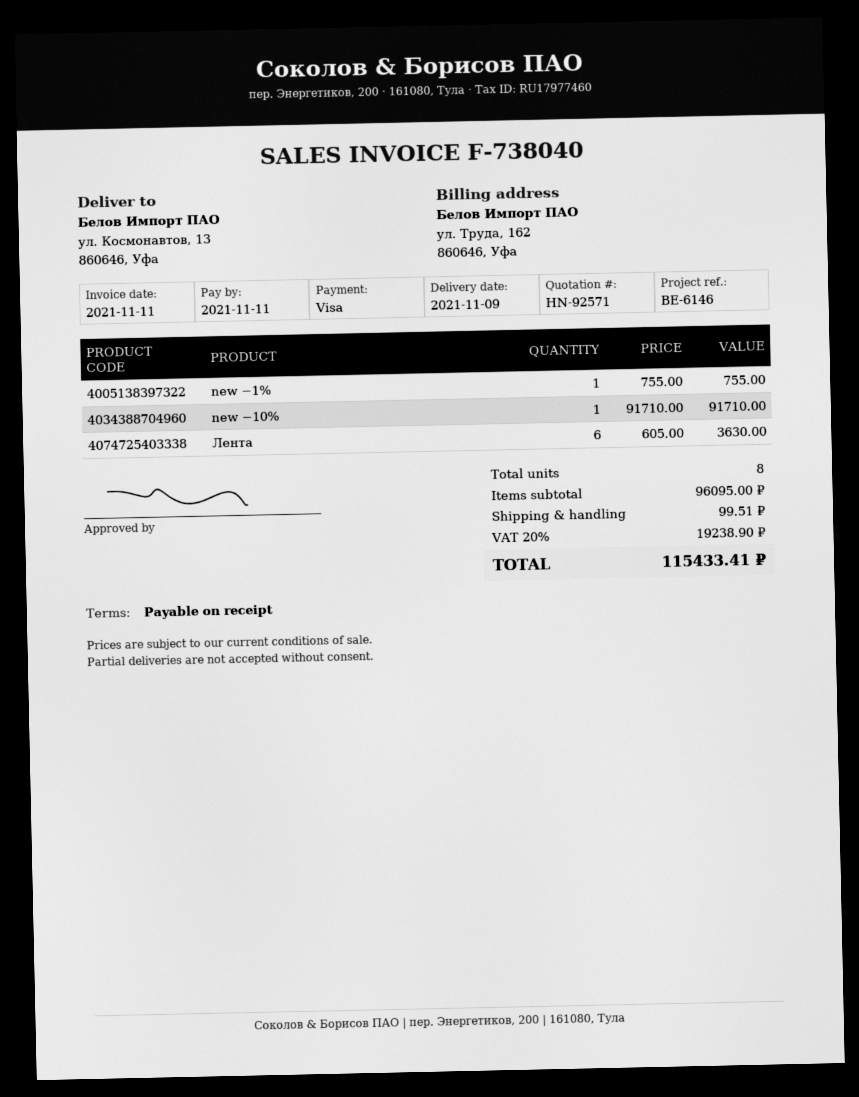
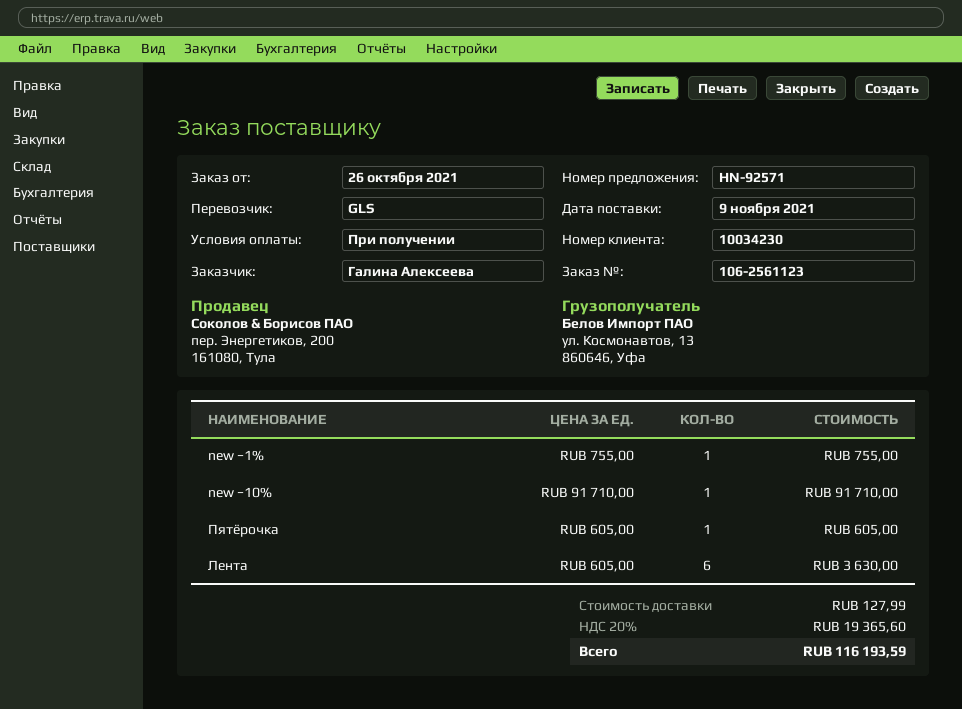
Пятёрочка: none -> 1 x 605.00 = 605.00
shipping: 99.51 -> 127.99
tax: 20% = 19238.90 -> 20% = 19365.60
total: 115433.41 -> 116193.59

